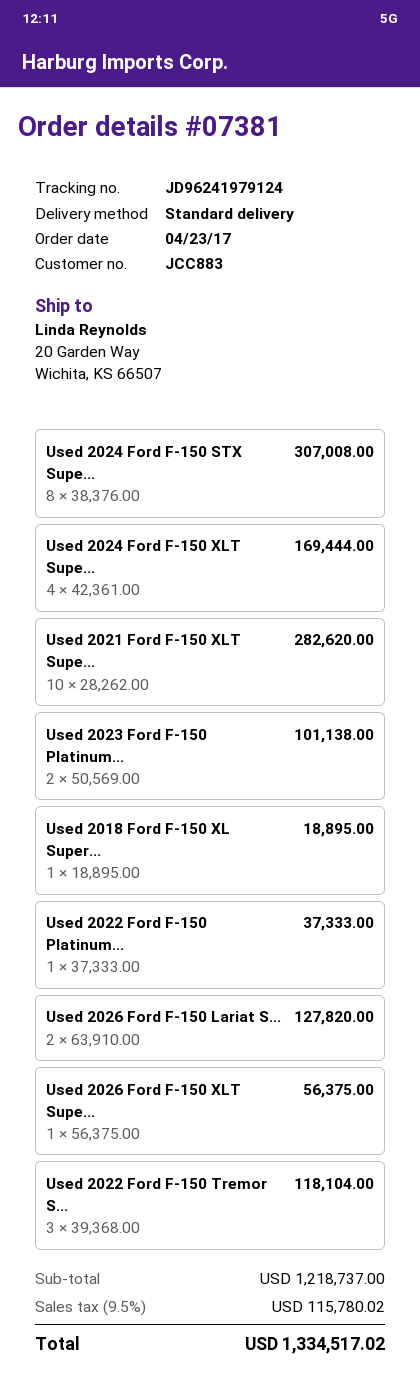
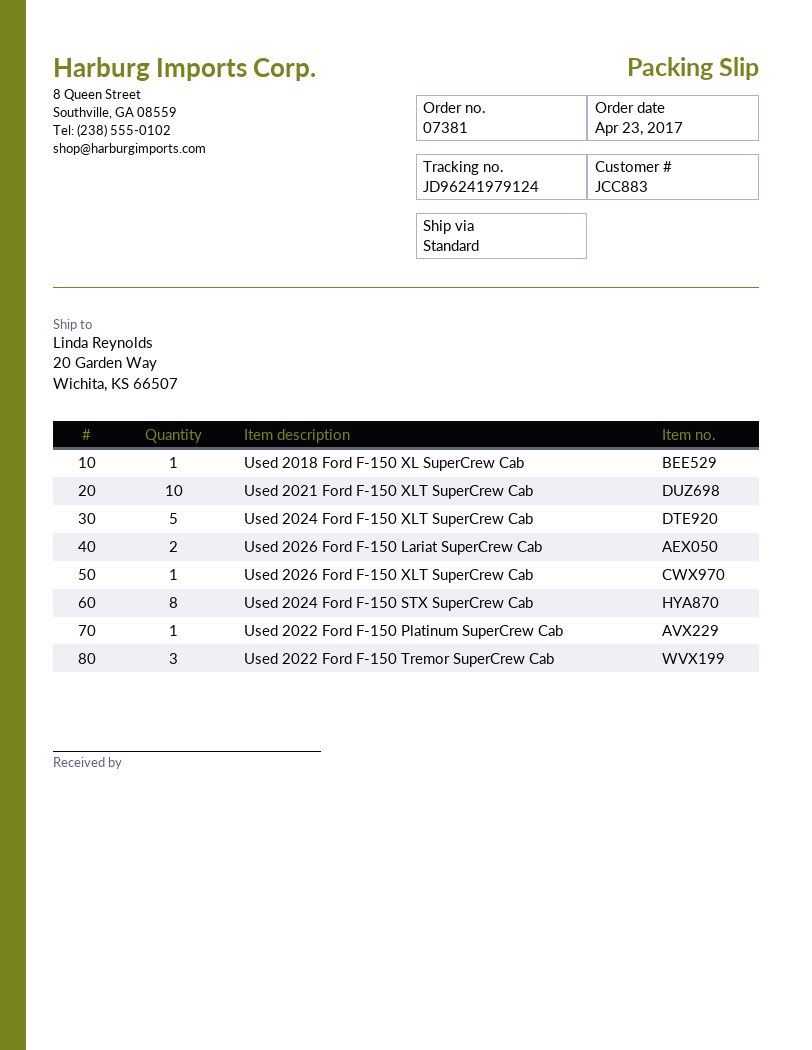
Used 2024 Ford F-150 XLT Supe...: 4 -> 5
Used 2023 Ford F-150 Platinum...: 2 -> none

